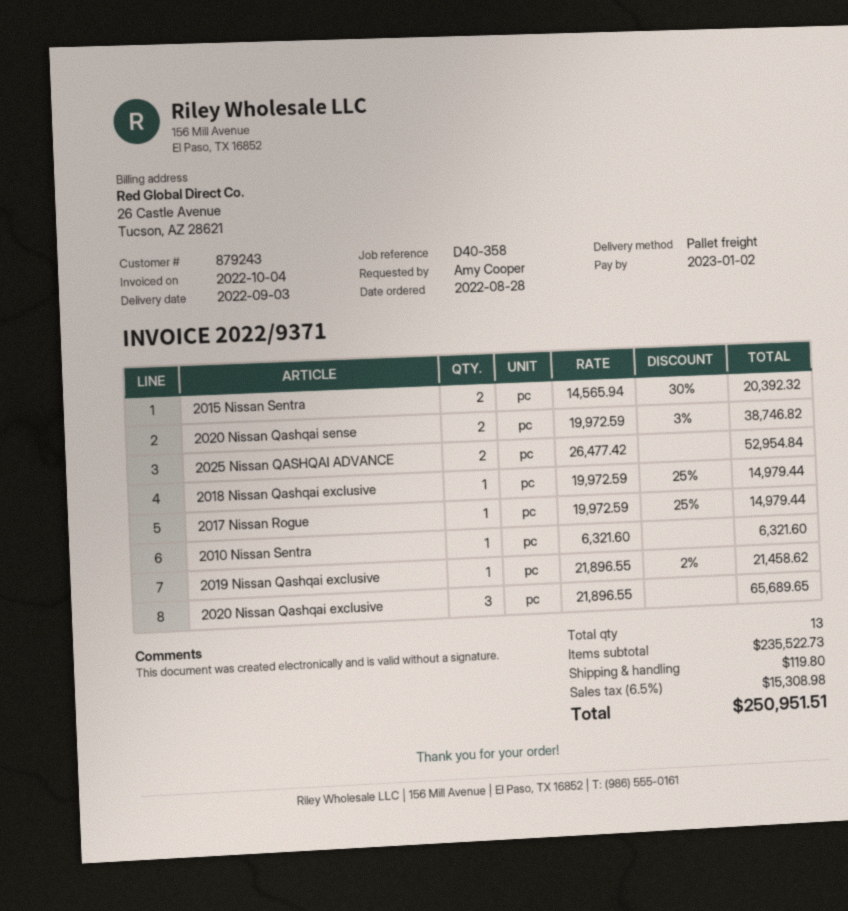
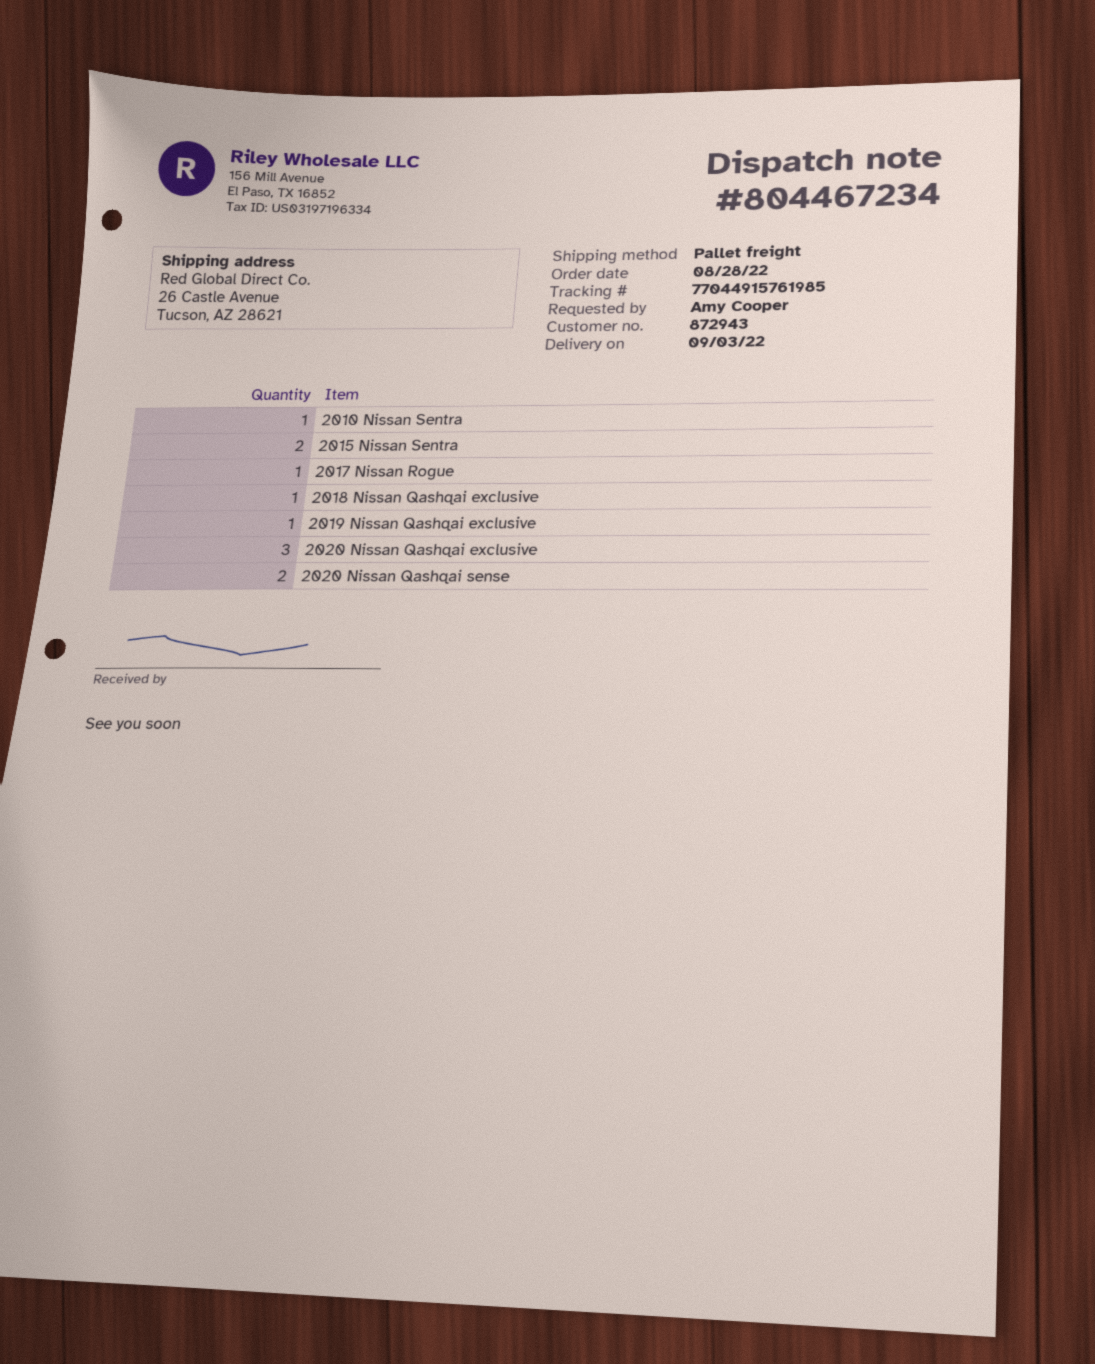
customer number: 879243 -> 872943
2025 Nissan QASHQAI ADVANCE: 2 -> none

